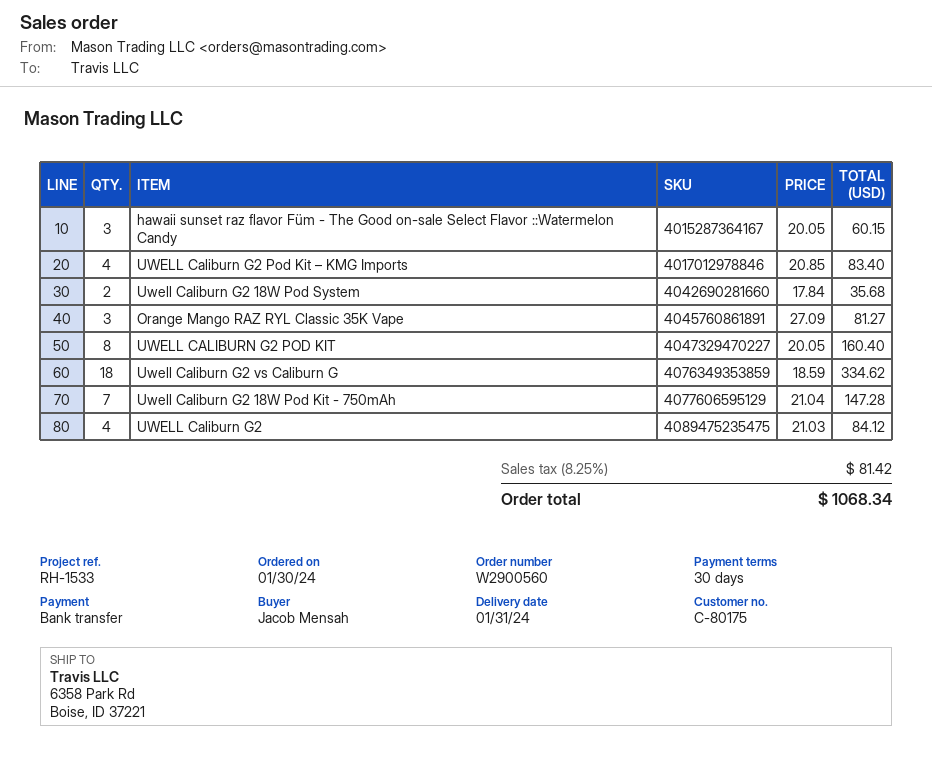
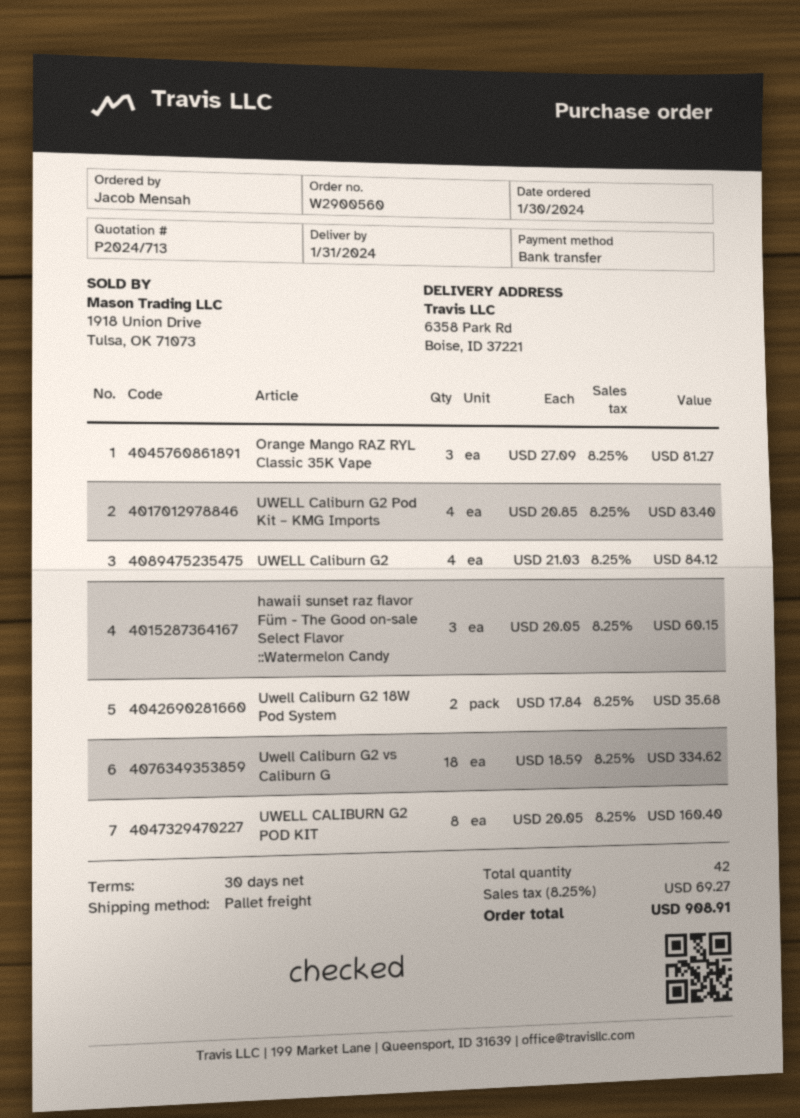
Uwell Caliburn G2 18W Pod Kit - 750mAh: 7 x 21.04 = 147.28 -> none
tax: 8.25% = 81.42 -> 8.25% = 69.27
total: 1068.34 -> 908.91

